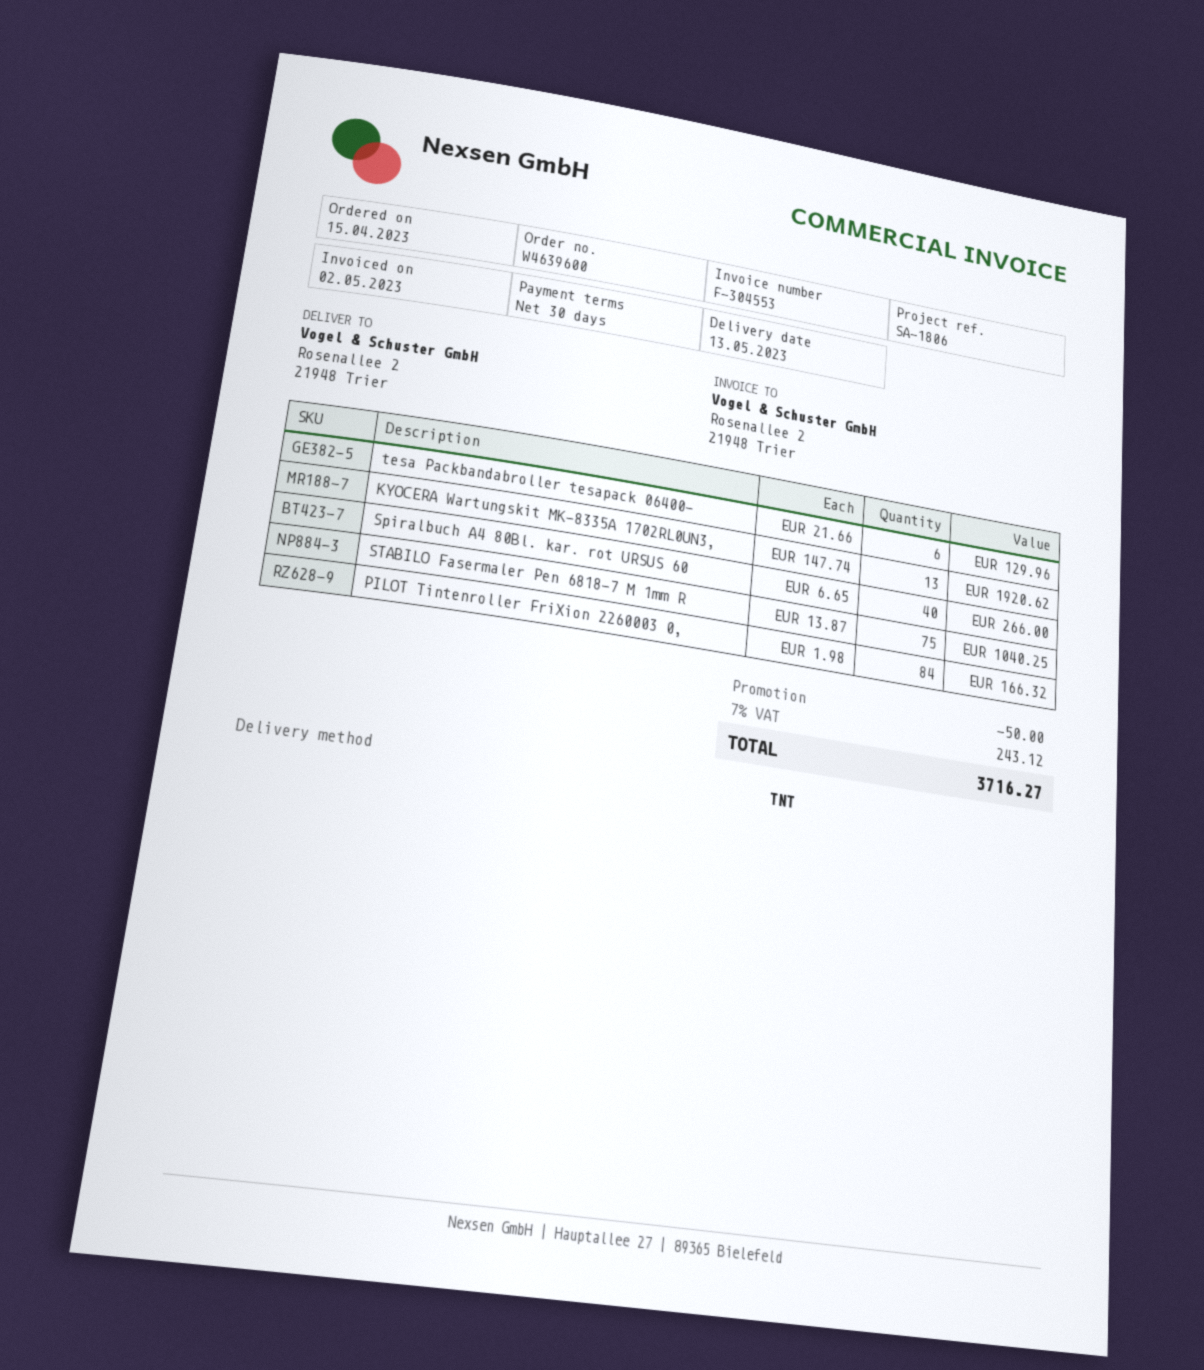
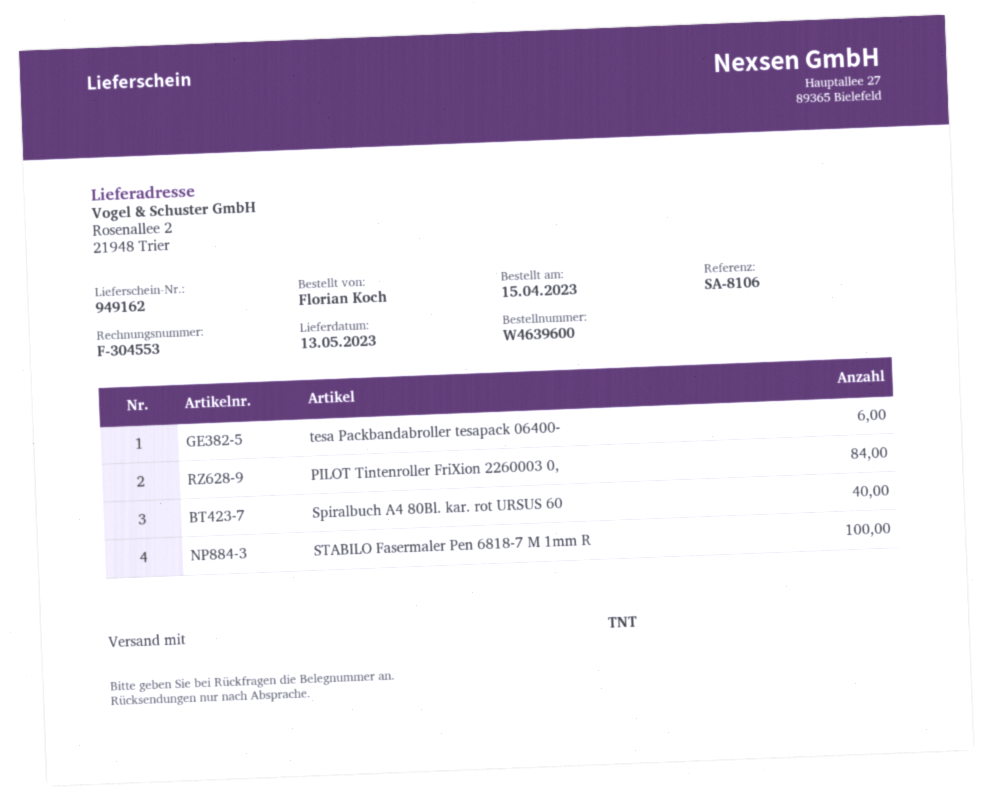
reference: SA-1806 -> SA-8106
KYOCERA Wartungskit MK-8335A 1702RL0UN3,: 13 -> none
STABILO Fasermaler Pen 6818-7 M 1mm R: 75 -> 100

